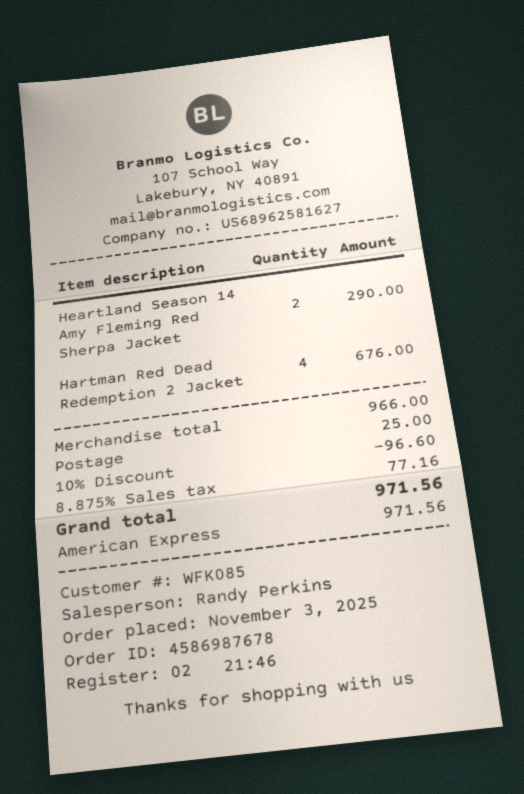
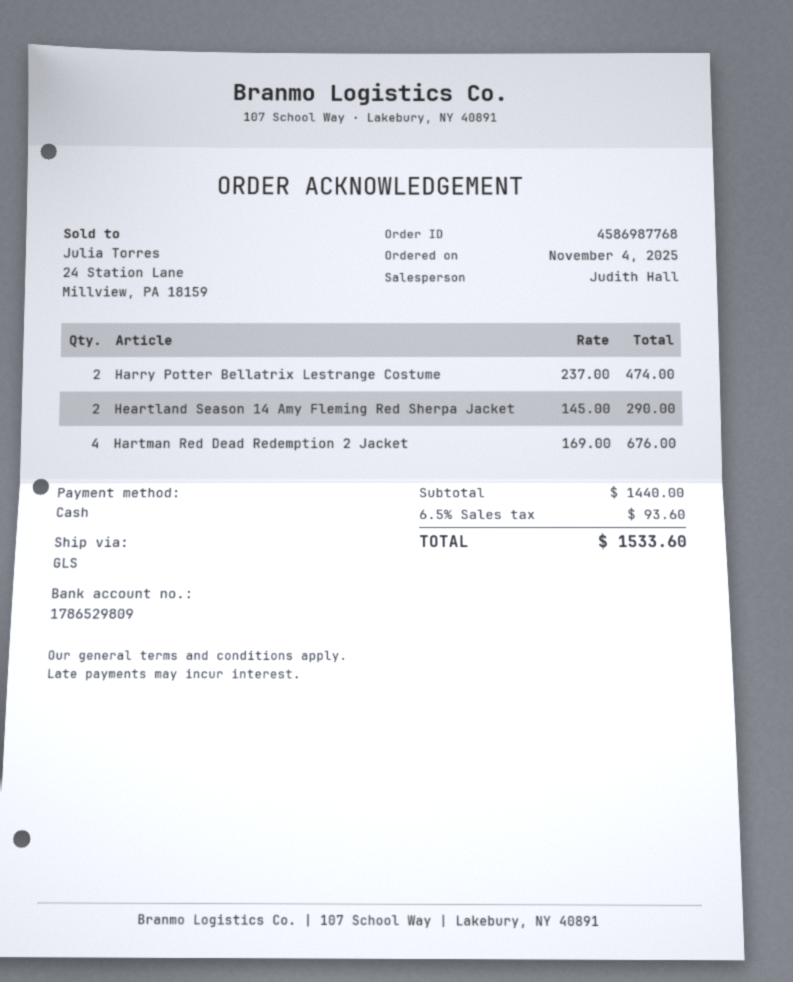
order number: 4586987678 -> 4586987768
order date: 2025-11-03 -> 2025-11-04
sales rep: Randy Perkins -> Judith Hall
payment method: American Express -> cash
Harry Potter Bellatrix Lestrange Costume: none -> 2 for 474.00
subtotal: 966.00 -> 1440.00
discount: 10% = 96.60 -> none
shipping: 25.00 -> none
tax: 8.875% = 77.16 -> 6.5% = 93.60
total: 971.56 -> 1533.60

